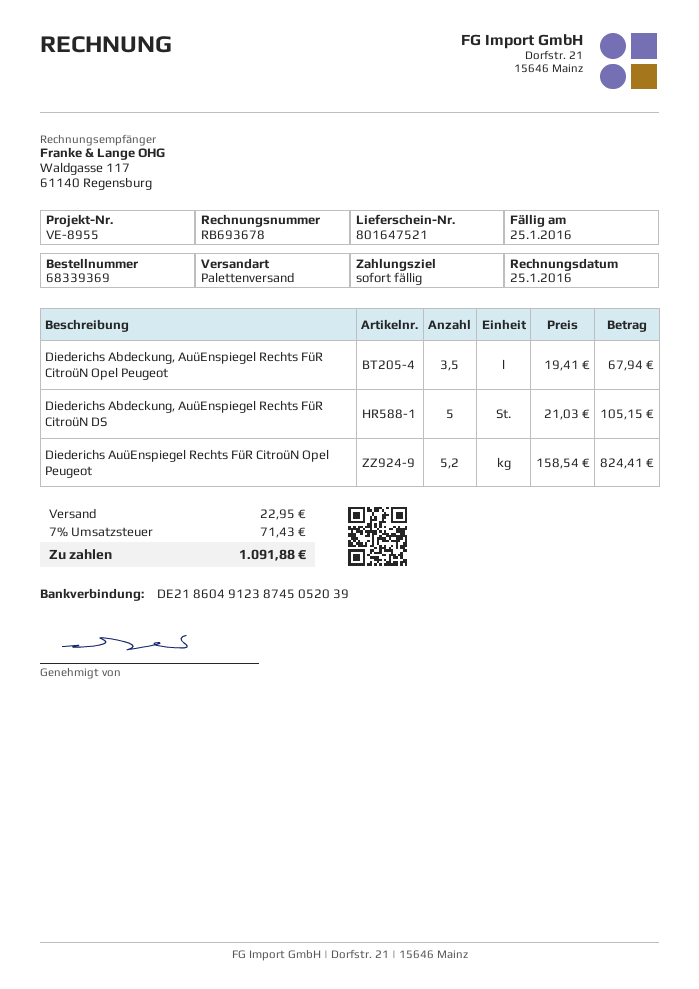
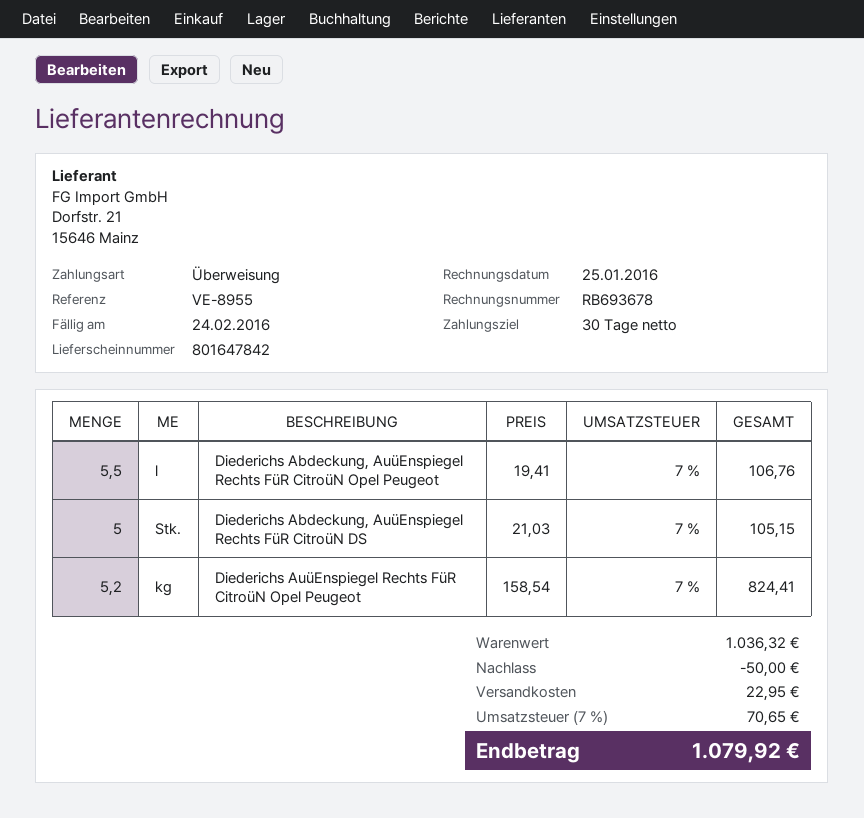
delivery note number: 801647521 -> 801647842
payment terms: on receipt -> 30 days
due date: 2016-01-25 -> 2016-02-24
Diederichs Abdeckung, AuüEnspiegel Rechts FüR CitroüN Opel Peugeot: 3.5 x 19.41 = 67.94 -> 5.5 x 19.41 = 106.76
discount: none -> 50.00
tax: 7% = 71.43 -> 7% = 70.65
total: 1091.88 -> 1079.92

